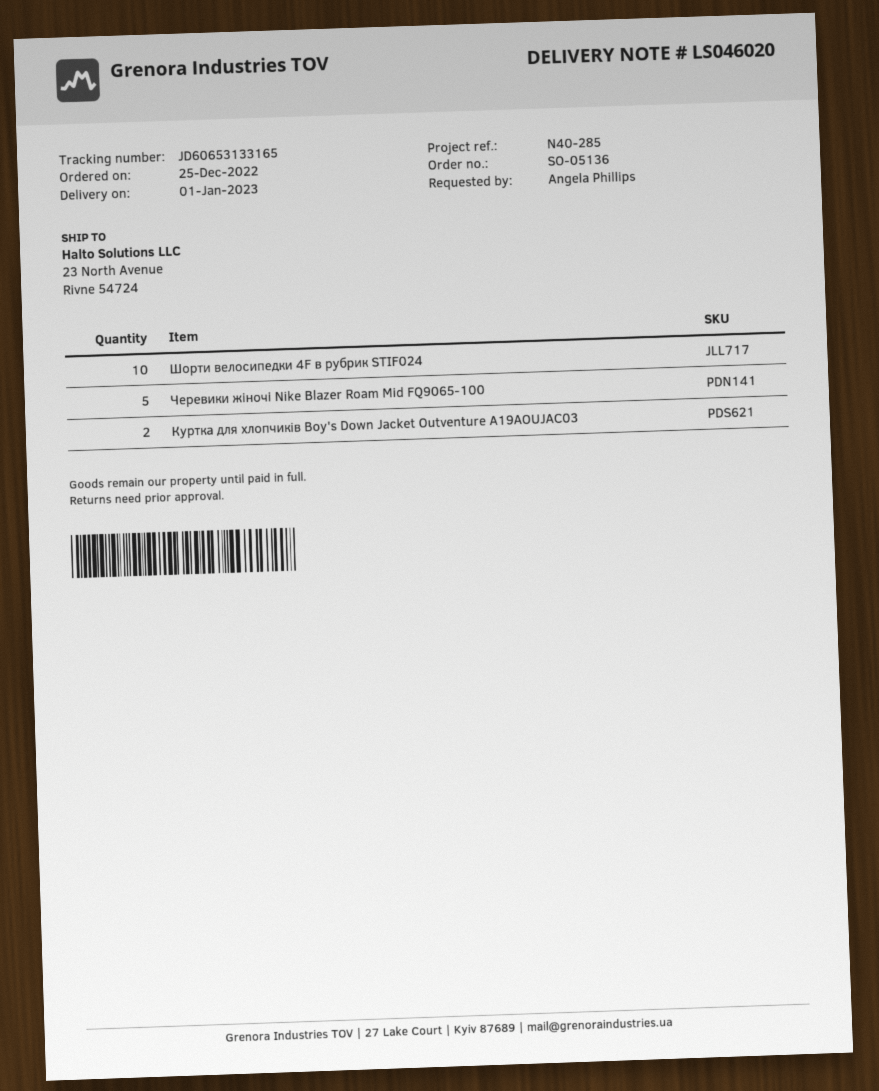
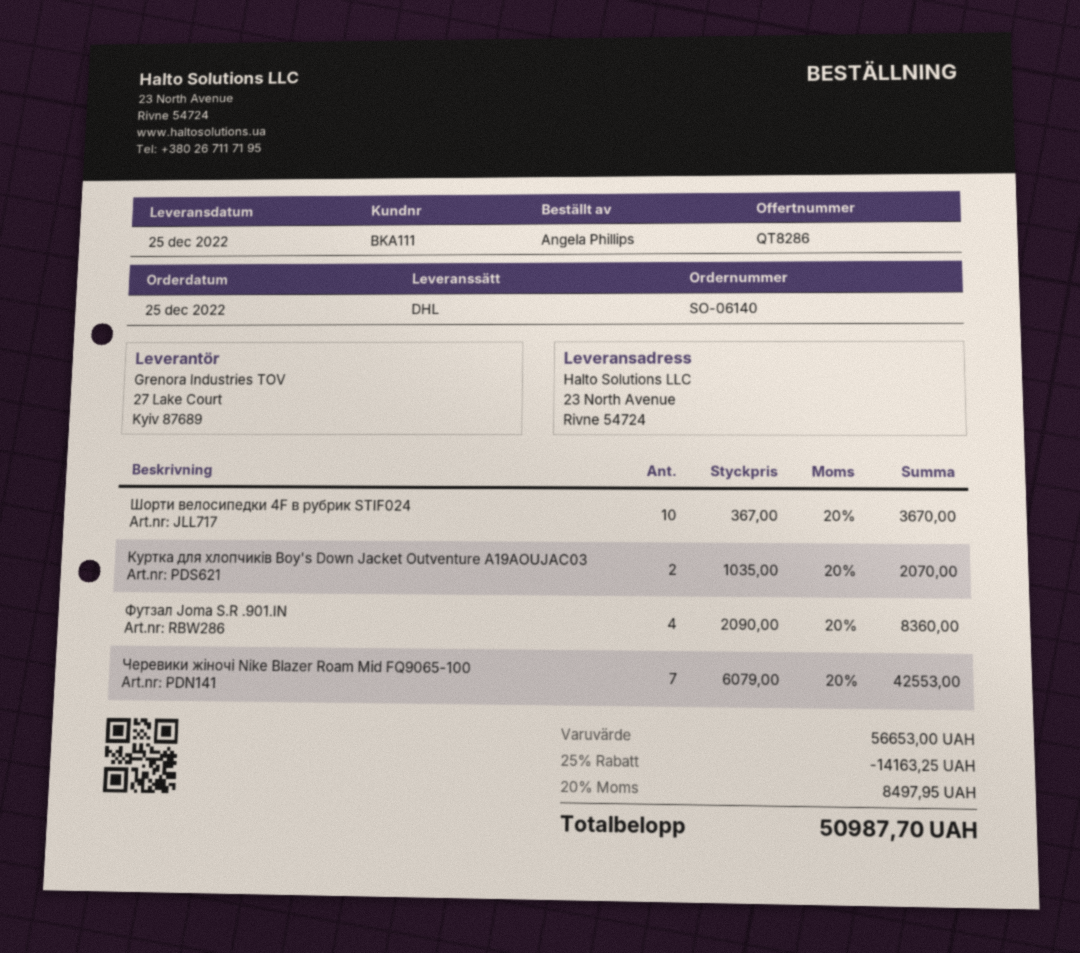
order number: SO-05136 -> SO-06140
delivery date: 2023-01-01 -> 2022-12-25
Черевики жіночі Nike Blazer Roam Mid FQ9065-100: 5 -> 7
Футзал Joma S.R .901.IN: none -> 4

